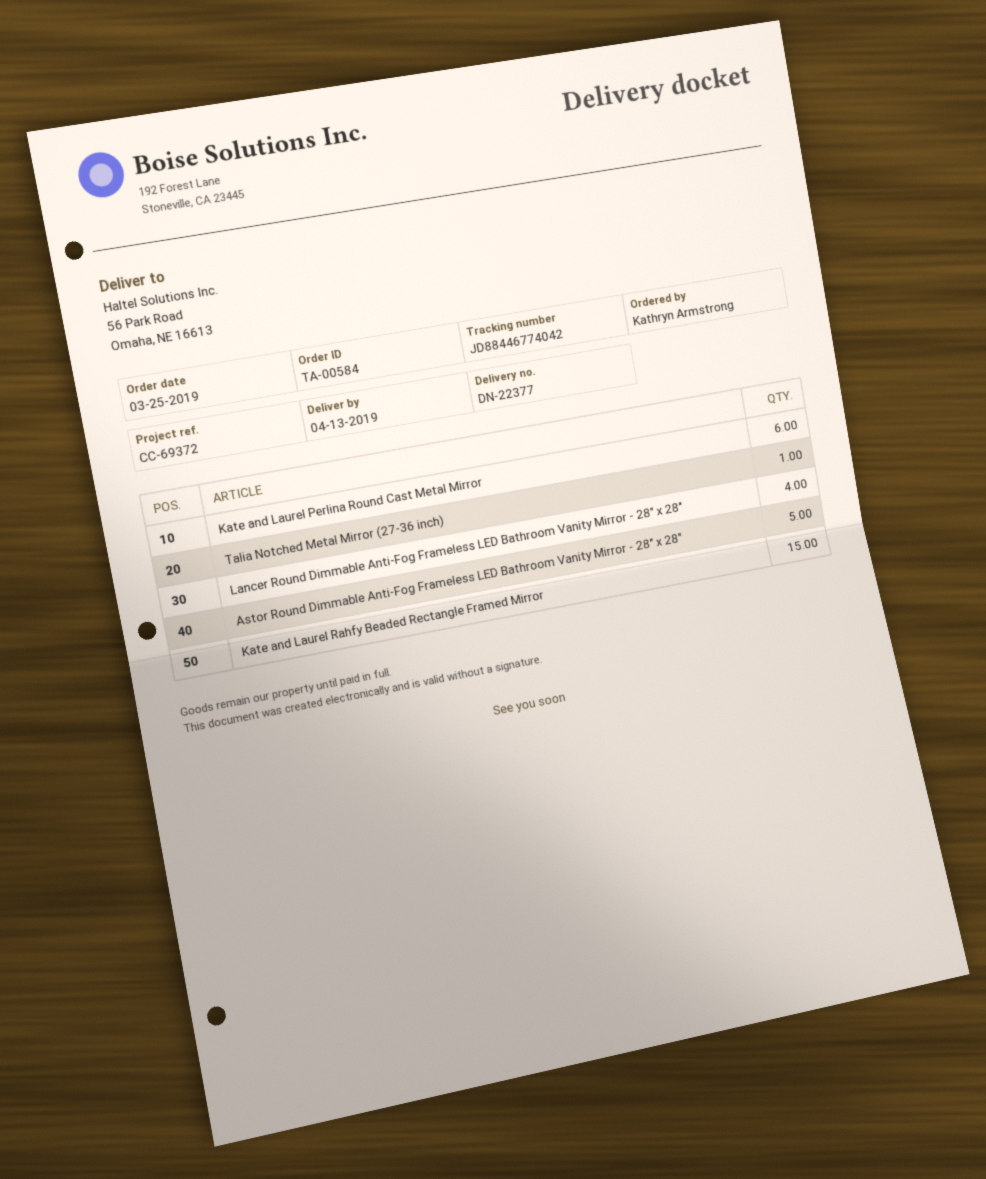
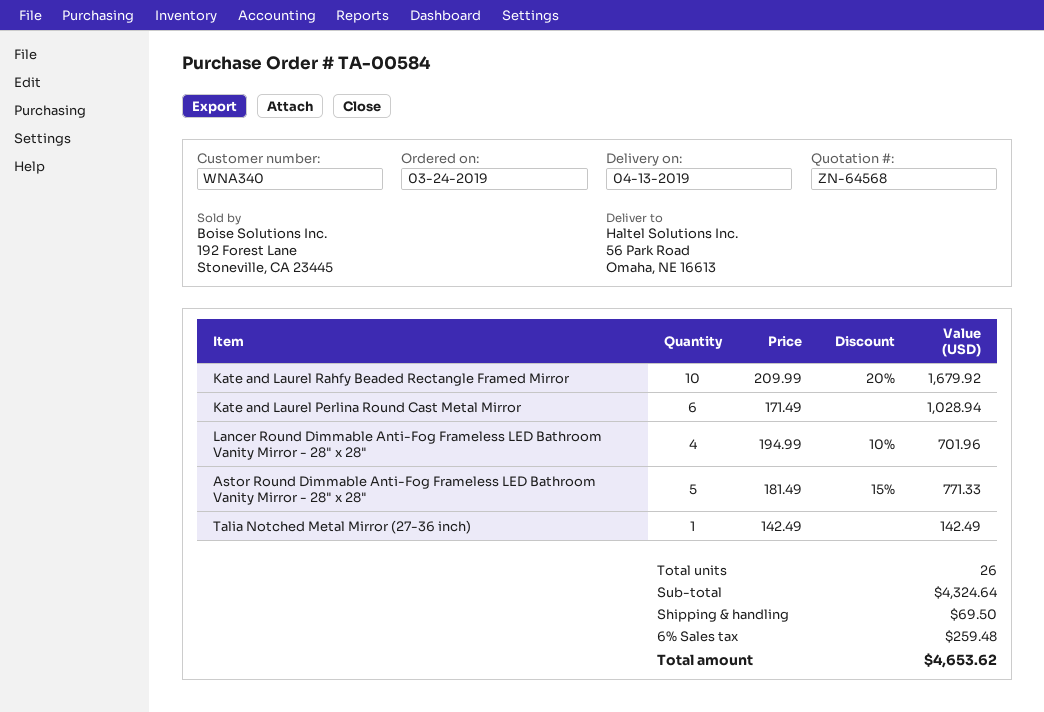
order date: 2019-03-25 -> 2019-03-24
Kate and Laurel Rahfy Beaded Rectangle Framed Mirror: 15 -> 10

